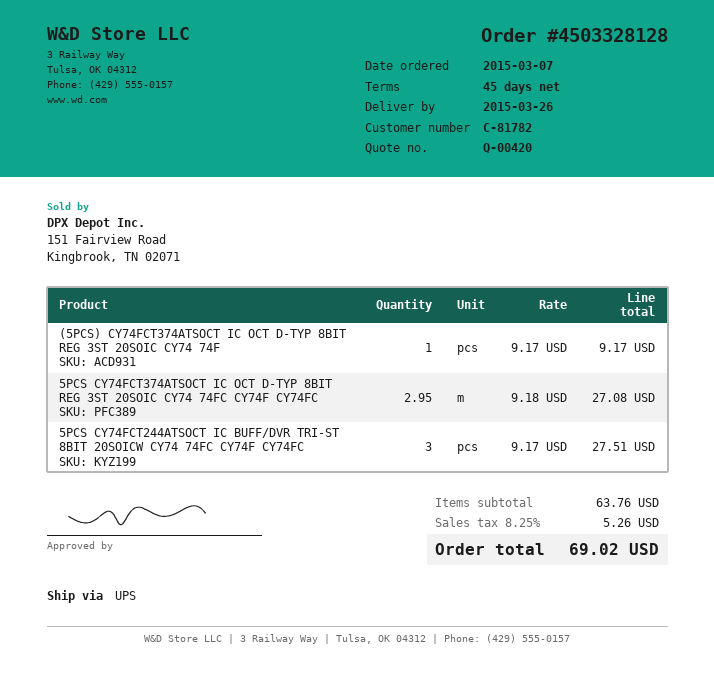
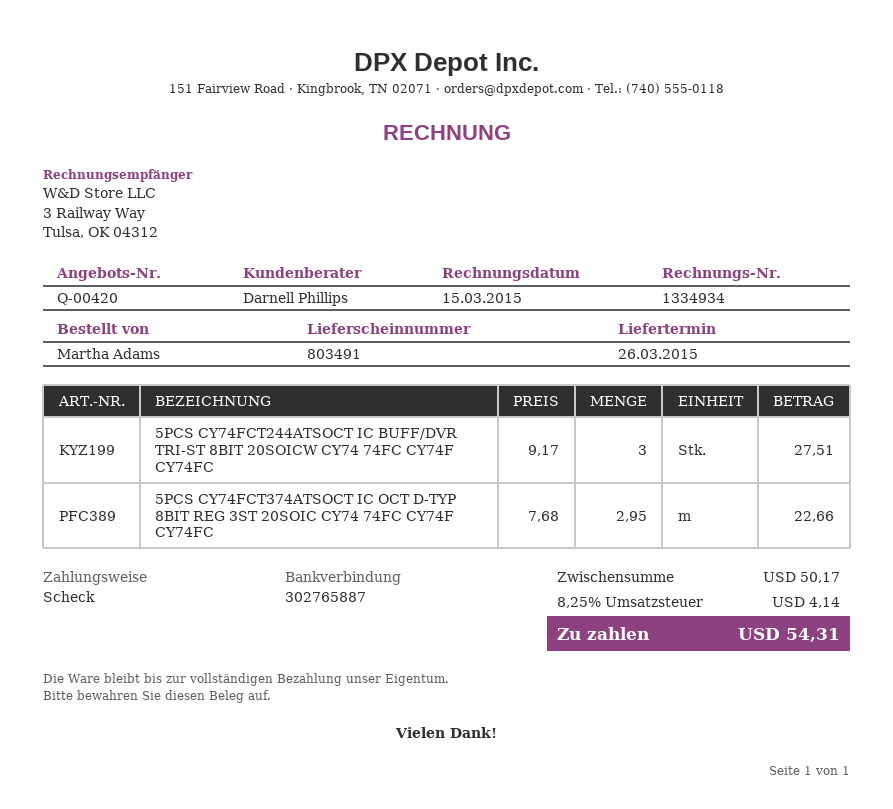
(5PCS) CY74FCT374ATSOCT IC OCT D-TYP 8BIT REG 3ST 20SOIC CY74 74F: 1 x 9.17 = 9.17 -> none
5PCS CY74FCT374ATSOCT IC OCT D-TYP 8BIT REG 3ST 20SOIC CY74 74FC CY74F CY74FC: 2.95 x 9.18 = 27.08 -> 2.95 x 7.68 = 22.66
subtotal: 63.76 -> 50.17
tax: 8.25% = 5.26 -> 8.25% = 4.14
total: 69.02 -> 54.31

